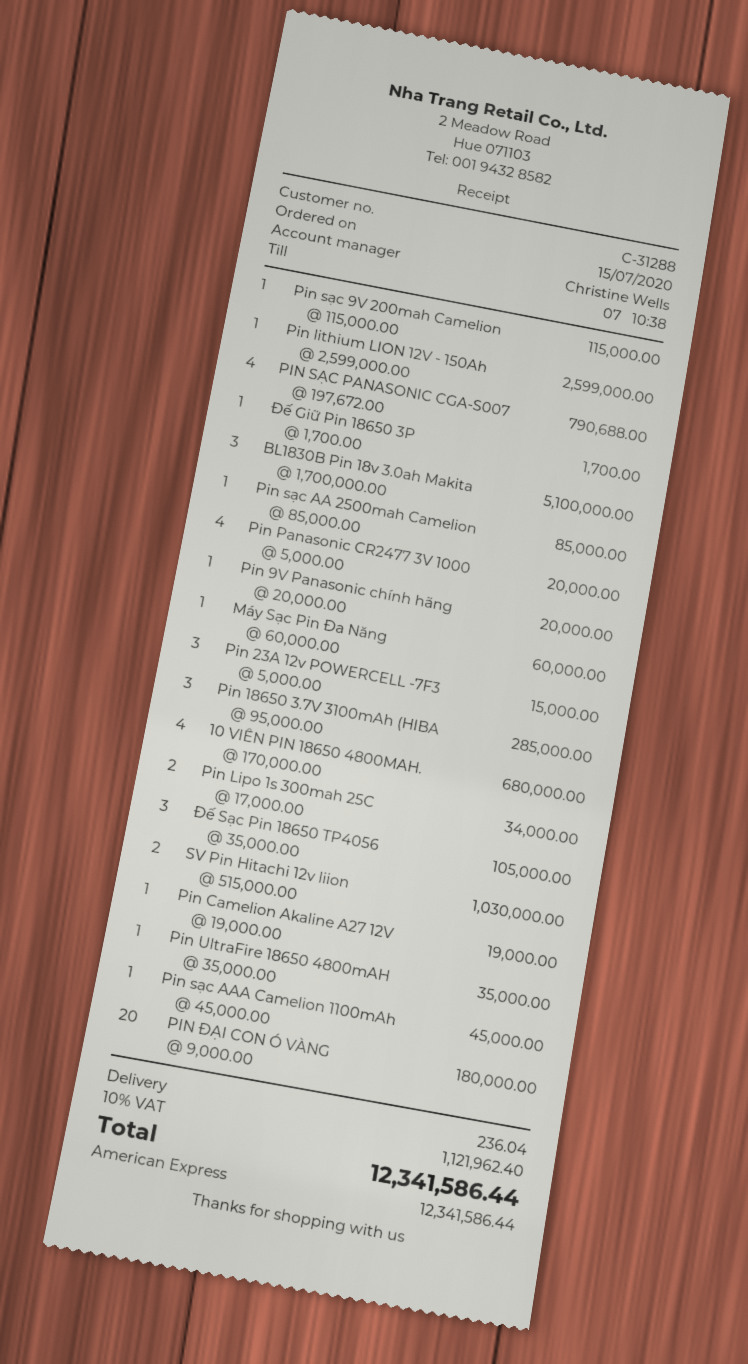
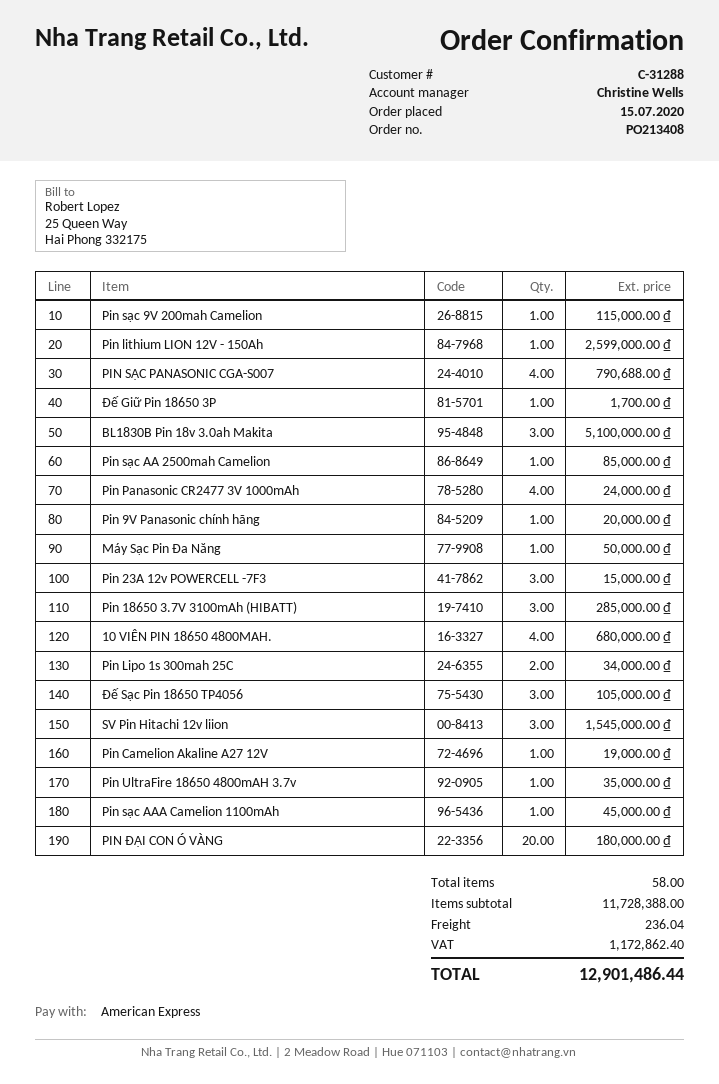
Pin Panasonic CR2477 3V 1000: 4 for 20000.00 -> 4 for 24000.00
Máy Sạc Pin Đa Năng: 1 for 60000.00 -> 1 for 50000.00
SV Pin Hitachi 12v liion: 2 for 1030000.00 -> 3 for 1545000.00
tax: 1121962.40 -> 1172862.40
total: 12341586.44 -> 12901486.44

